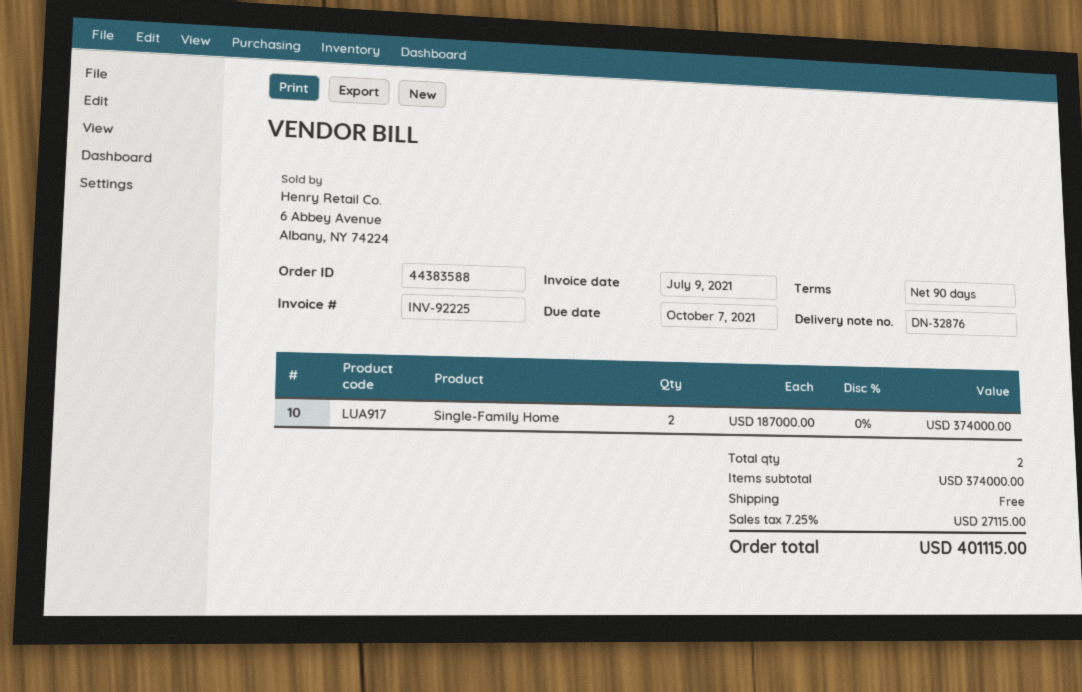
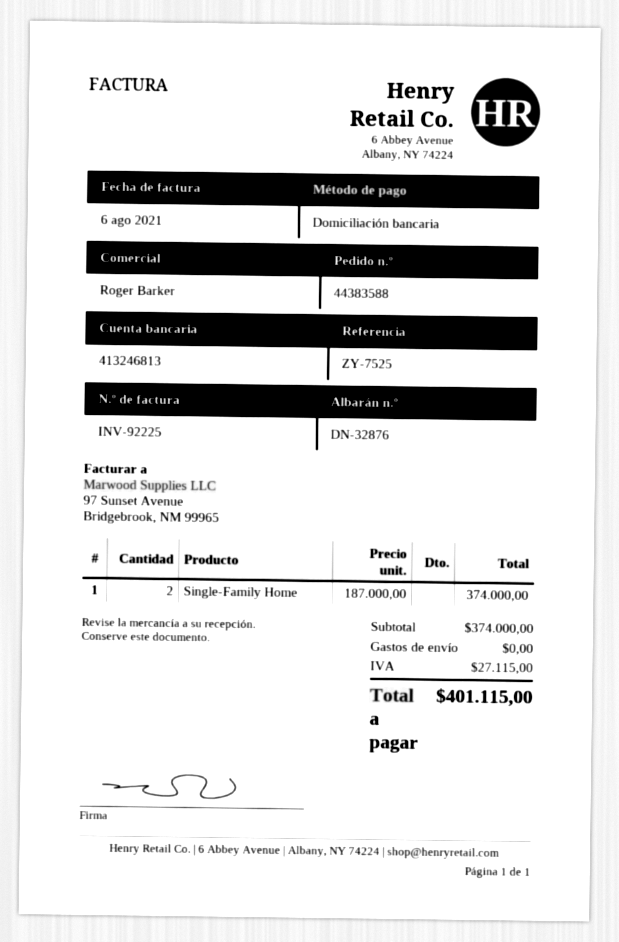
invoice date: 2021-07-09 -> 2021-08-06

